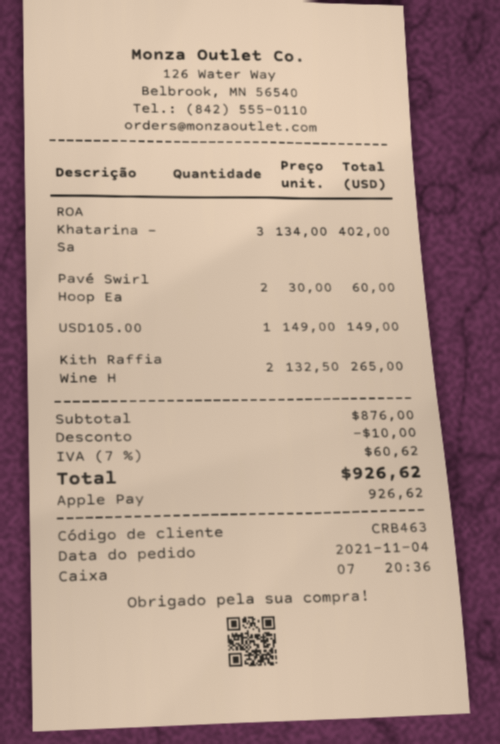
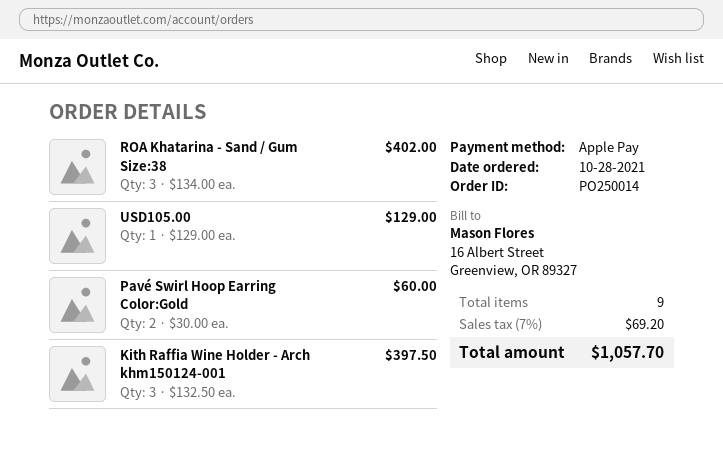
order date: 2021-11-04 -> 2021-10-28
USD105.00: 1 x 149.00 = 149.00 -> 1 x 129.00 = 129.00
Kith Raffia Wine H: 2 x 132.50 = 265.00 -> 3 x 132.50 = 397.50
discount: 10.00 -> none
tax: 7% = 60.62 -> 7% = 69.20
total: 926.62 -> 1057.70

